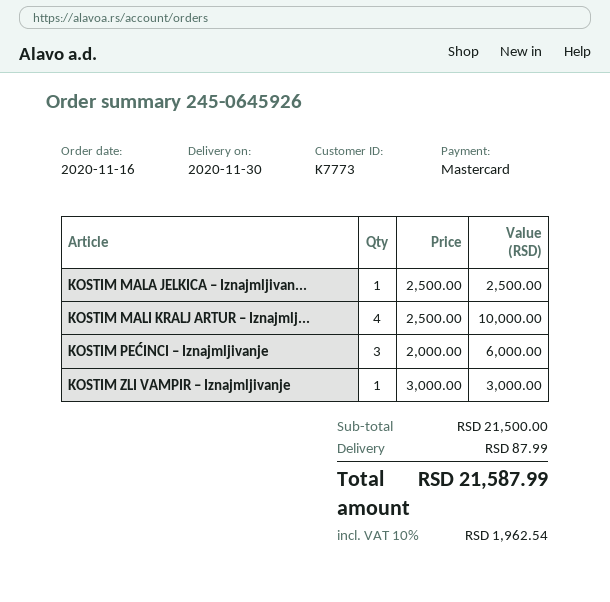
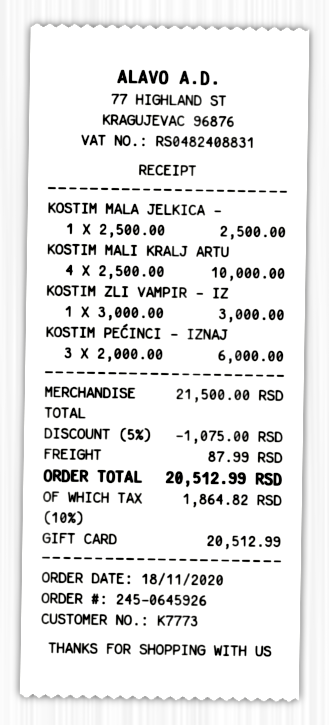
order date: 2020-11-16 -> 2020-11-18
payment method: Mastercard -> gift card
discount: none -> 5% = 1075.00
tax: 10% = 1962.54 -> 10% = 1864.82
total: 21587.99 -> 20512.99

